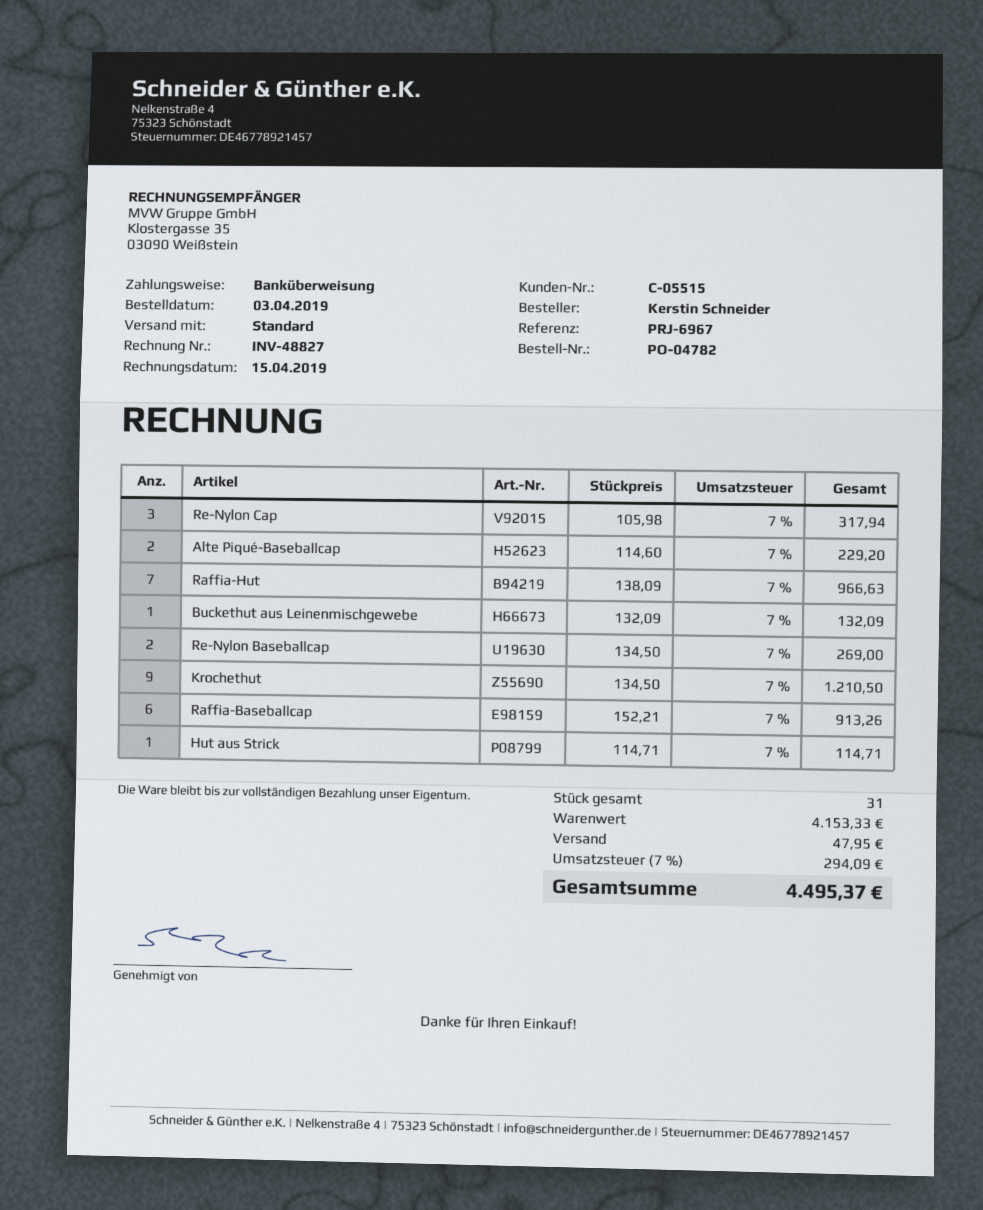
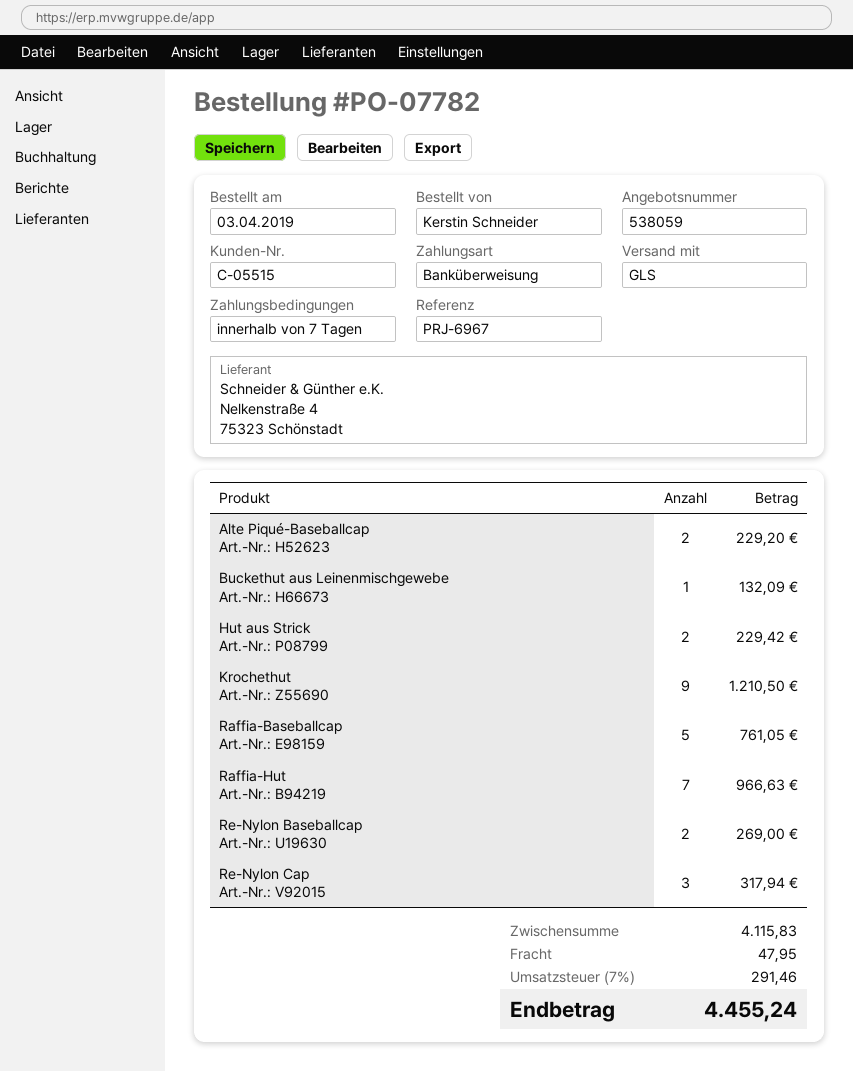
order number: PO-04782 -> PO-07782
shipping method: standard -> GLS
Raffia-Baseballcap: 6 for 913.26 -> 5 for 761.05
Hut aus Strick: 1 for 114.71 -> 2 for 229.42
subtotal: 4153.33 -> 4115.83
tax: 7% = 294.09 -> 7% = 291.46
total: 4495.37 -> 4455.24

